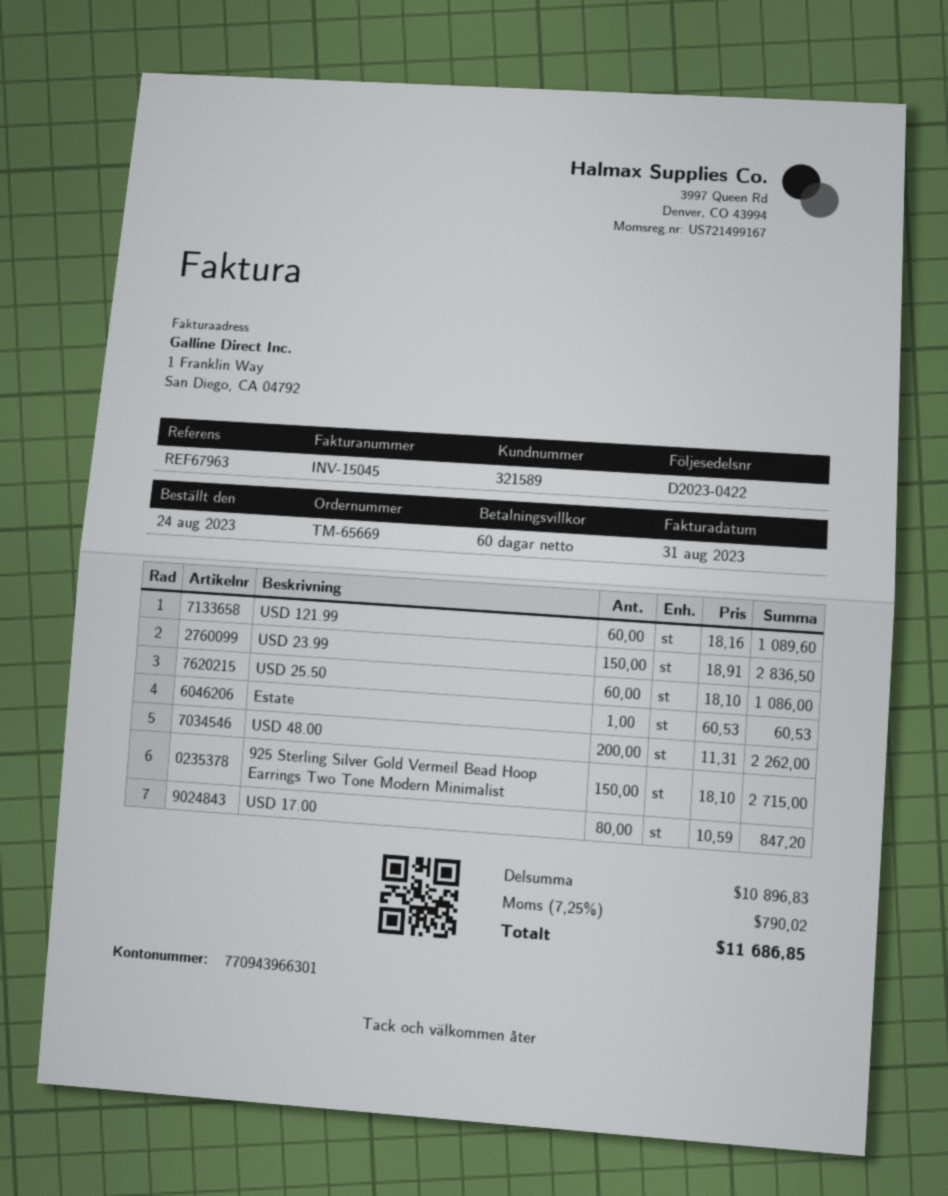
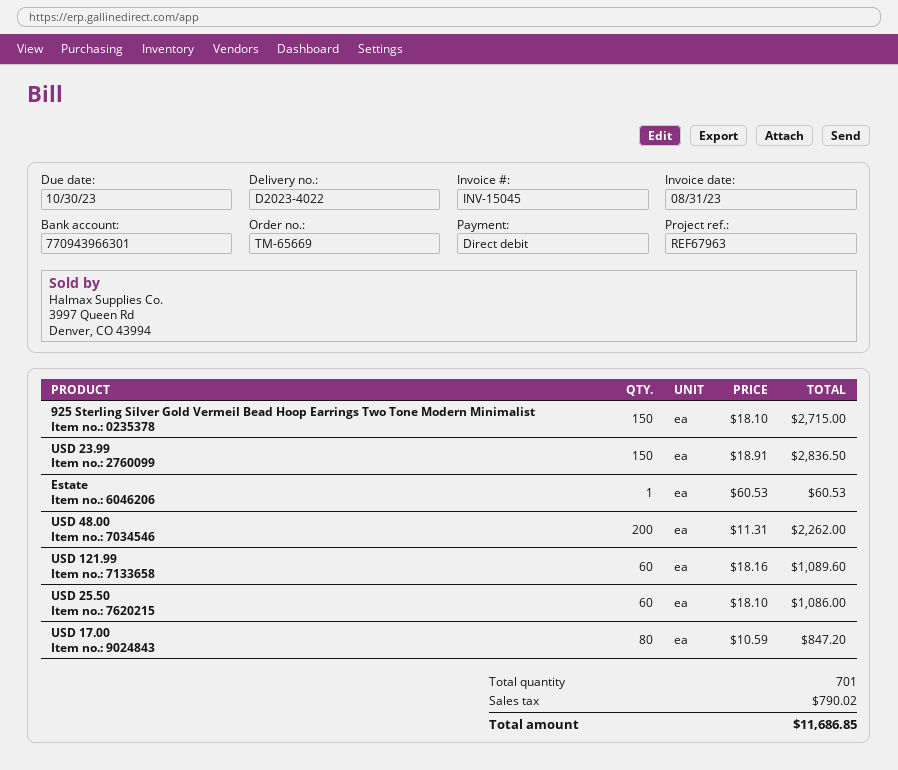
delivery note number: D2023-0422 -> D2023-4022

